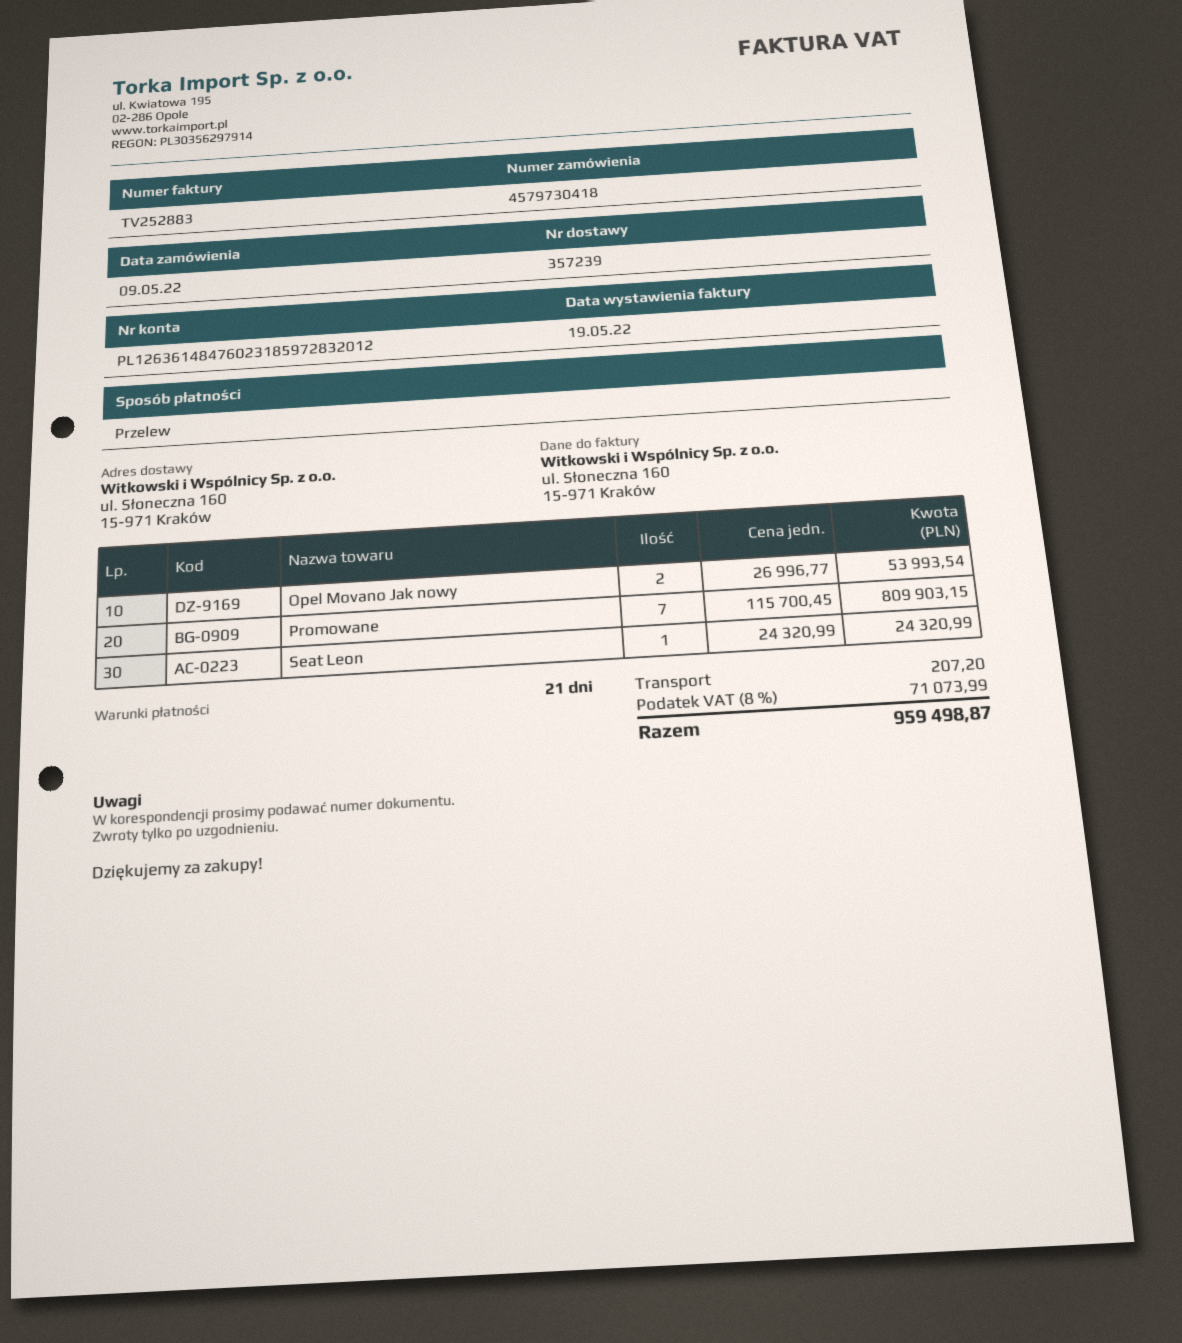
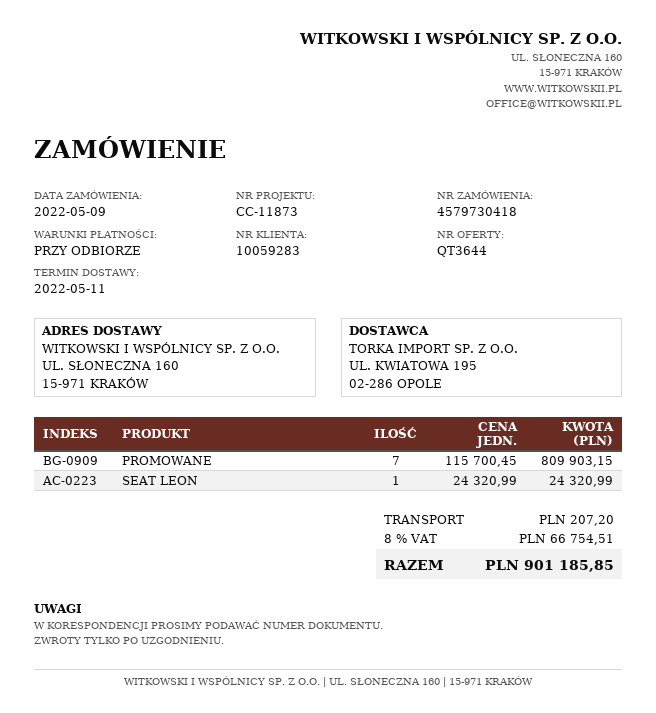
payment terms: 21 days -> on receipt
Opel Movano Jak nowy: 2 x 26996.77 = 53993.54 -> none
tax: 8% = 71073.99 -> 8% = 66754.51
total: 959498.87 -> 901185.85

